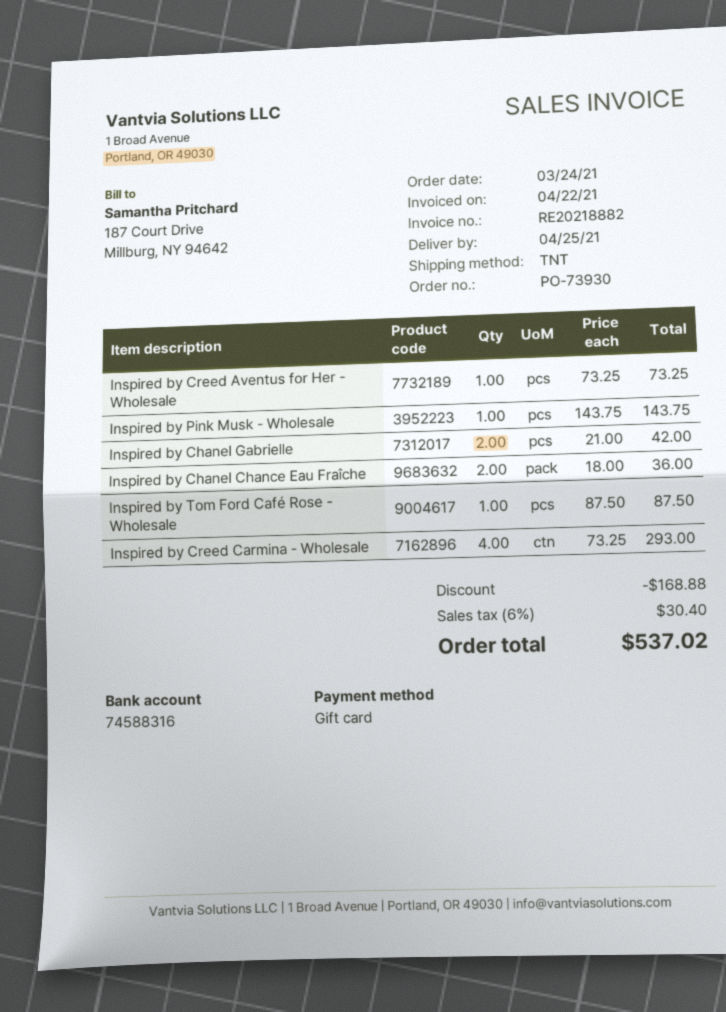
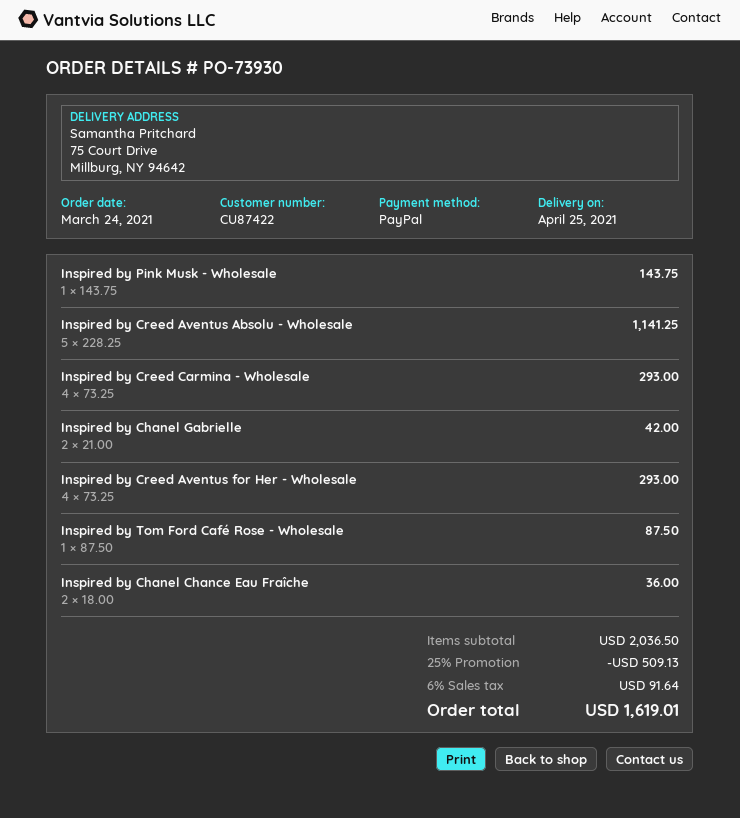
payment method: gift card -> PayPal
Inspired by Creed Aventus for Her - Wholesale: 1 x 73.25 = 73.25 -> 4 x 73.25 = 293.00
Inspired by Creed Aventus Absolu - Wholesale: none -> 5 x 228.25 = 1141.25
discount: 168.88 -> 509.13
tax: 6% = 30.40 -> 6% = 91.64
total: 537.02 -> 1619.01

